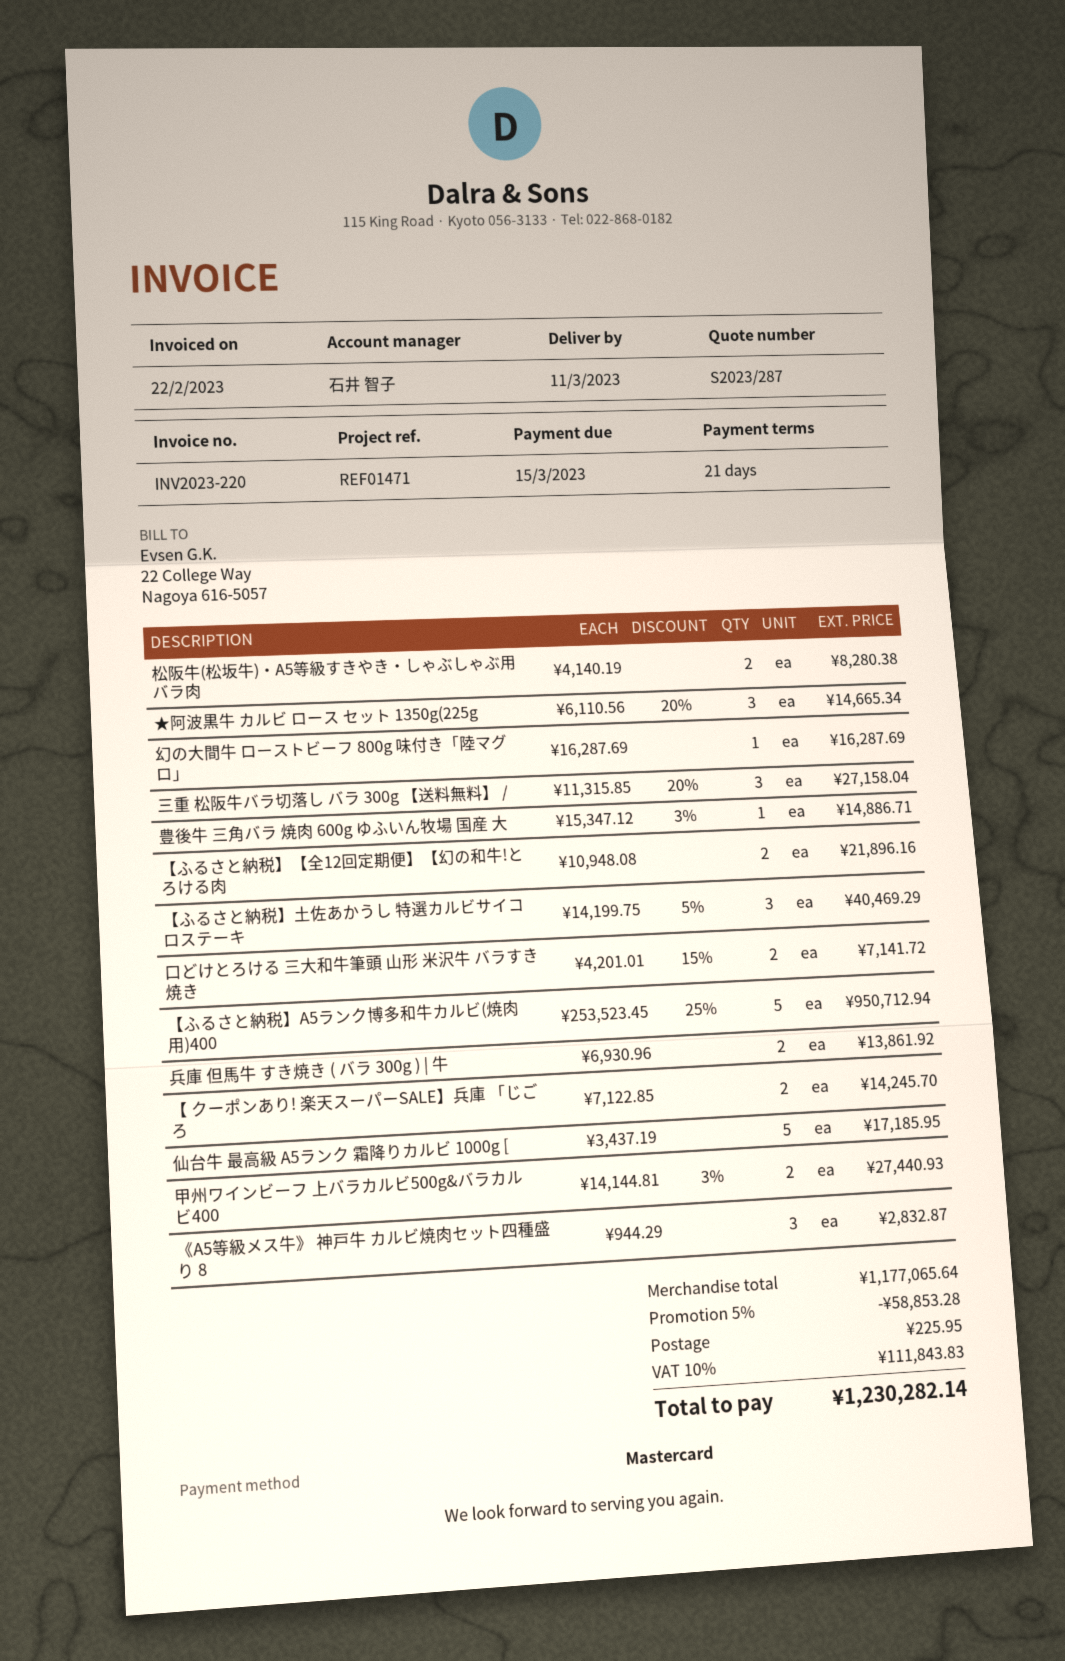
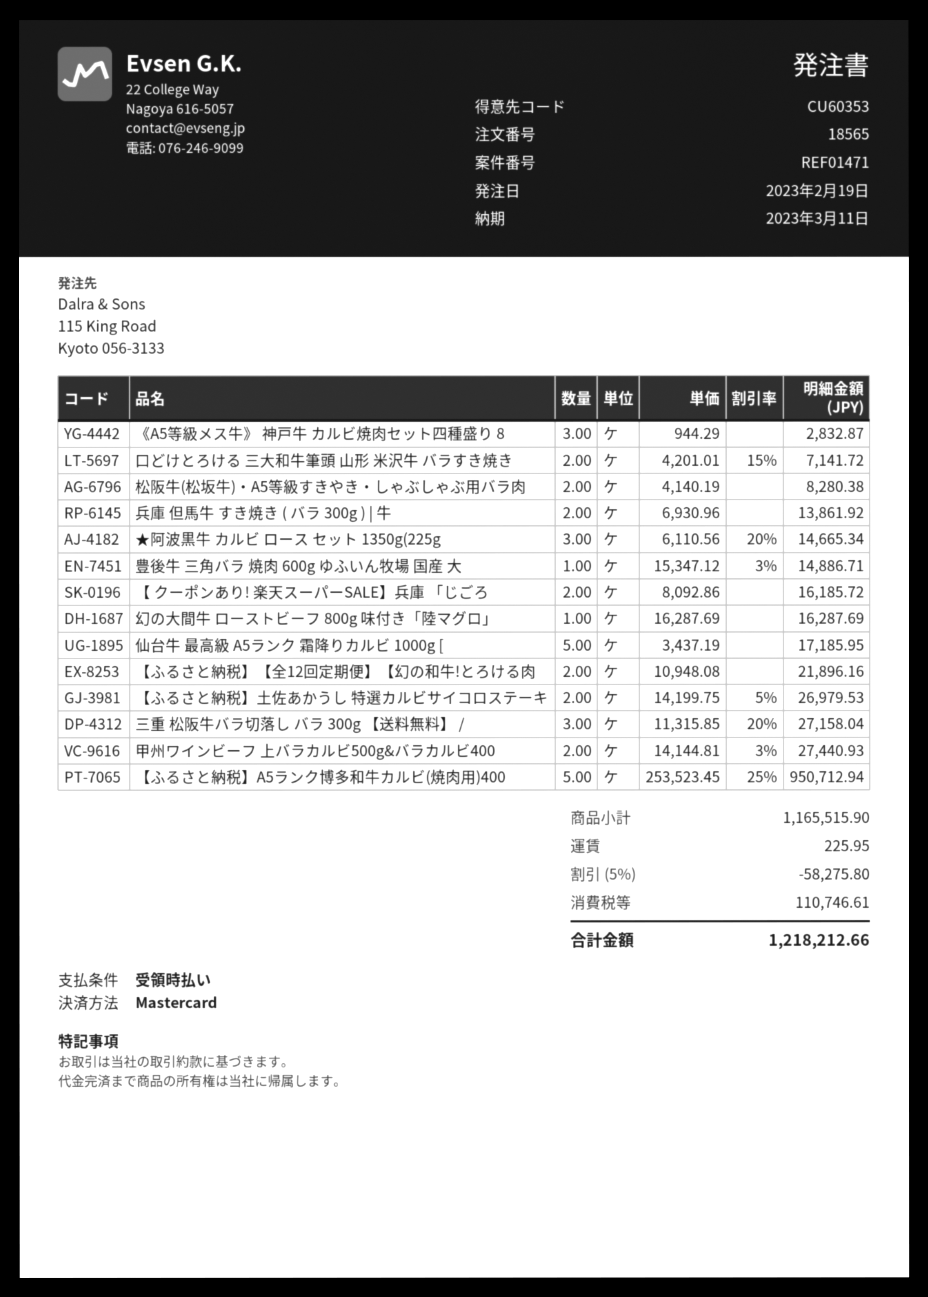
payment terms: 21 days -> on receipt
【ふるさと納税】土佐あかうし 特選カルビサイコロステーキ: 3 x 14199.75 - 5% = 40469.29 -> 2 x 14199.75 - 5% = 26979.53
【 クーポンあり! 楽天スーパーSALE】兵庫 「じごろ: 2 x 7122.85 = 14245.70 -> 2 x 8092.86 = 16185.72
subtotal: 1177065.64 -> 1165515.90
discount: 5% = 58853.28 -> 5% = 58275.80
tax: 111843.83 -> 110746.61
total: 1230282.14 -> 1218212.66

